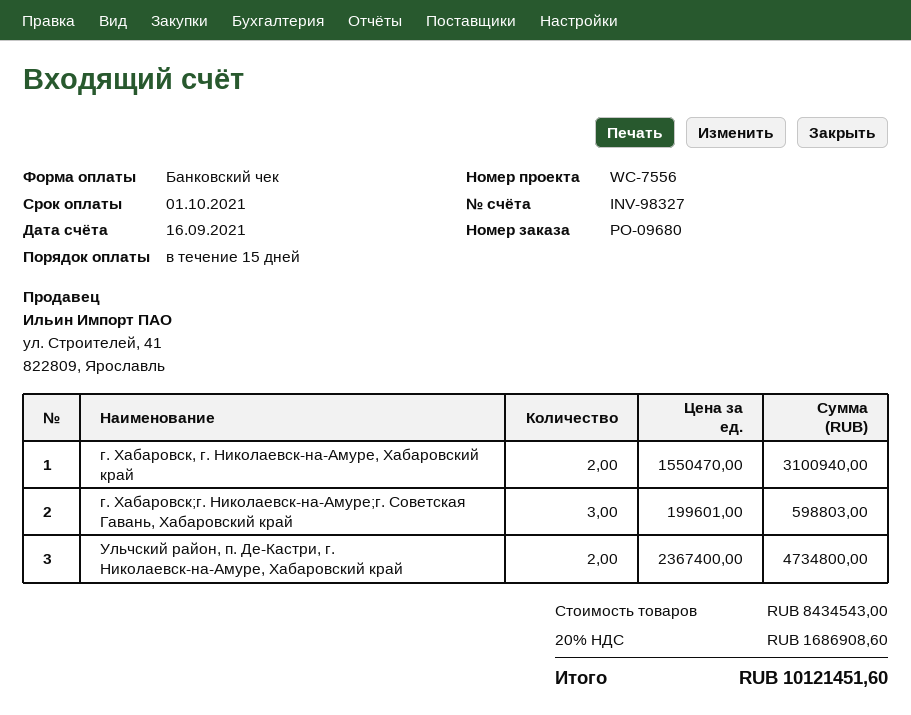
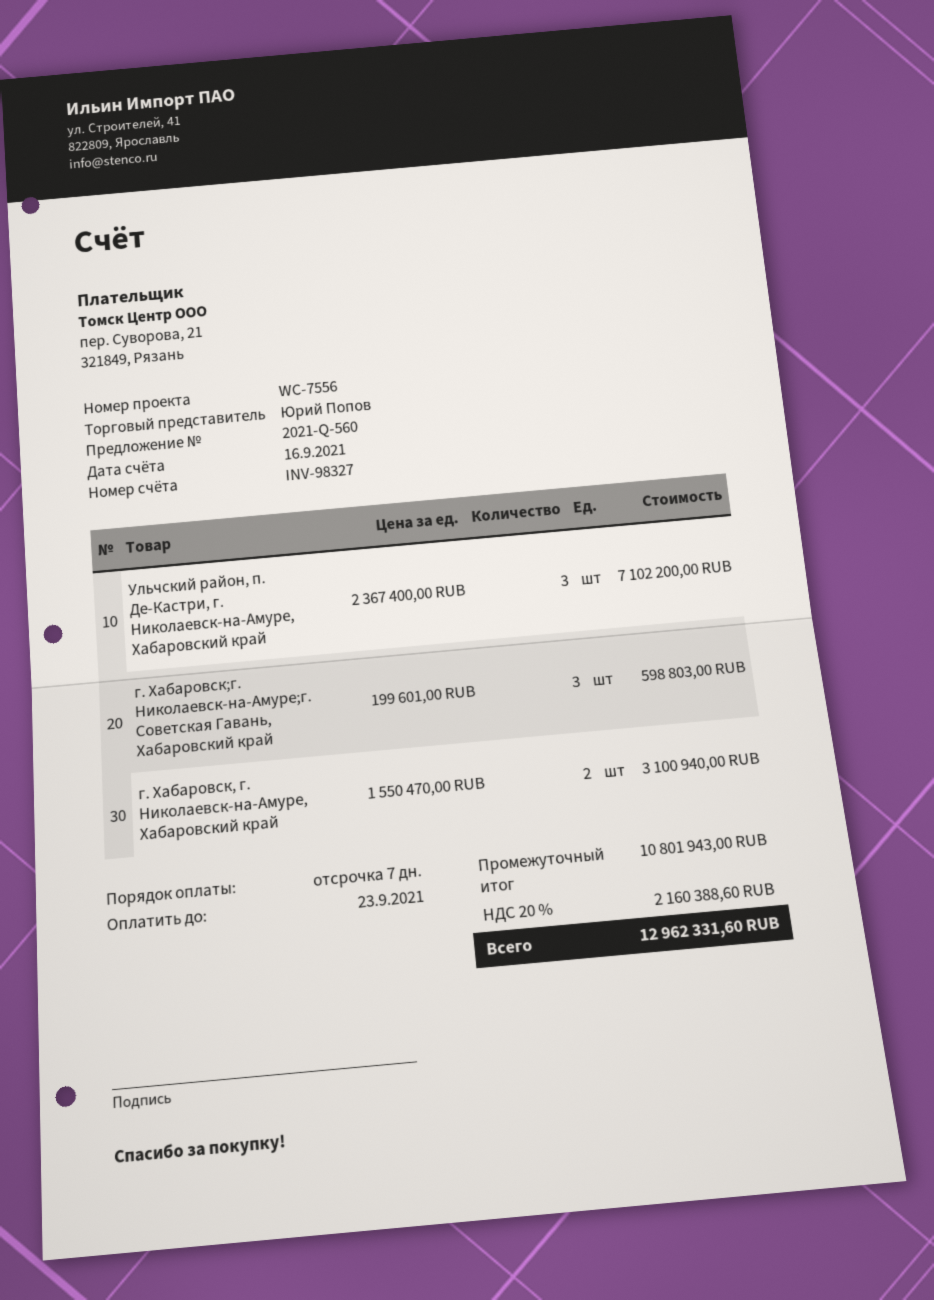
payment terms: 15 days -> 7 days
due date: 2021-10-01 -> 2021-09-23
Ульчский район, п. Де-Кастри, г. Николаевск-на-Амуре, Хабаровский край: 2 x 2367400.00 = 4734800.00 -> 3 x 2367400.00 = 7102200.00
subtotal: 8434543.00 -> 10801943.00
tax: 20% = 1686908.60 -> 20% = 2160388.60
total: 10121451.60 -> 12962331.60

